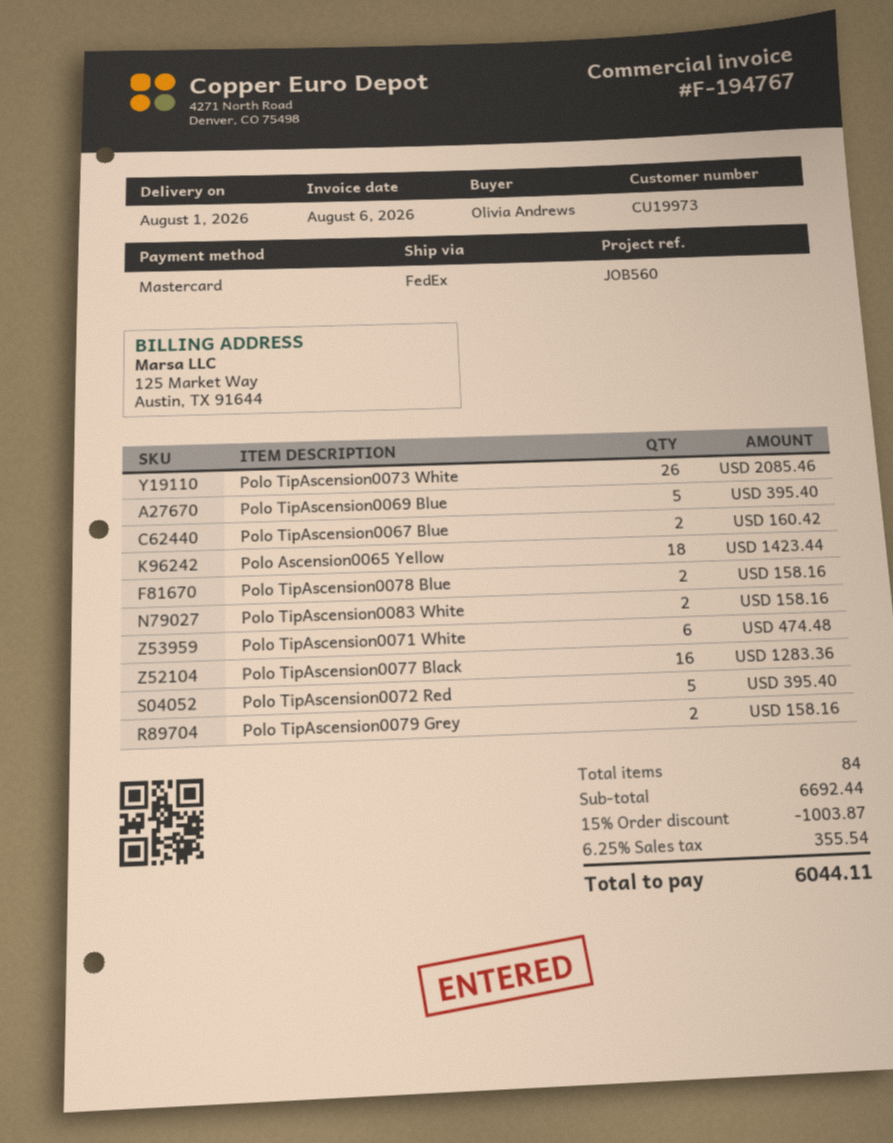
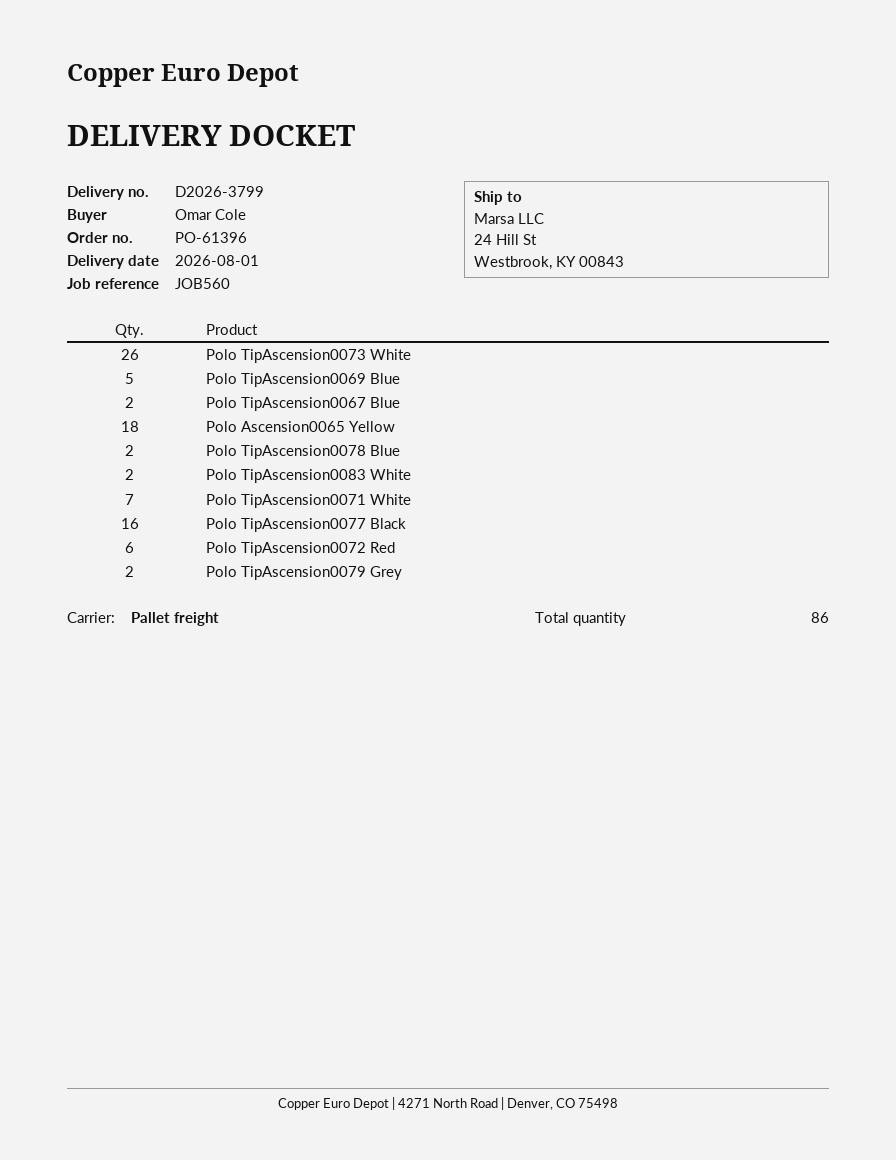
ordered by: Olivia Andrews -> Omar Cole
shipping method: FedEx -> pallet freight
Polo TipAscension0071 White: 6 -> 7
Polo TipAscension0072 Red: 5 -> 6
total quantity: 84 -> 86

